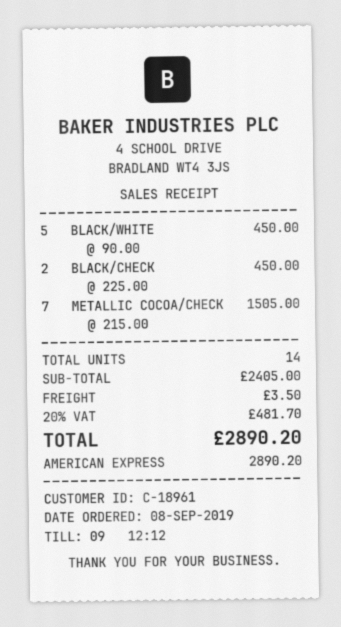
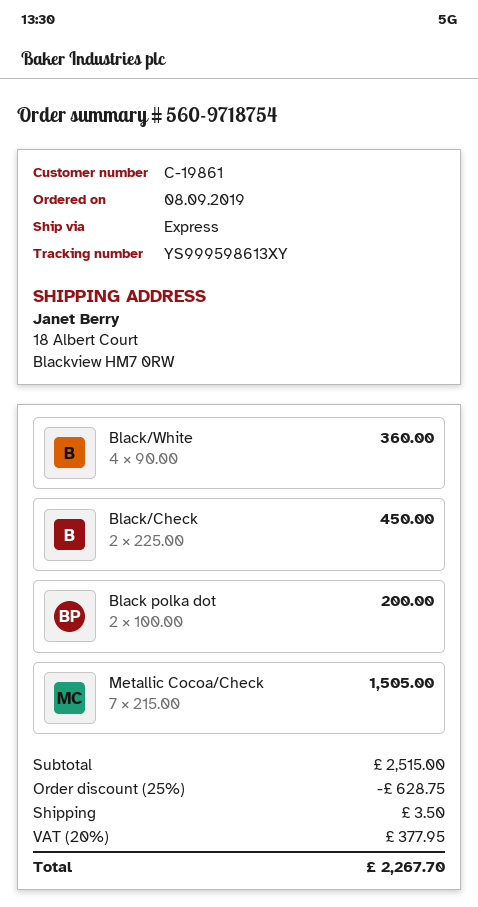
customer number: C-18961 -> C-19861
BLACK/WHITE: 5 x 90.00 = 450.00 -> 4 x 90.00 = 360.00
Black polka dot: none -> 2 x 100.00 = 200.00
subtotal: 2405.00 -> 2515.00
discount: none -> 25% = 628.75
tax: 20% = 481.70 -> 20% = 377.95
total: 2890.20 -> 2267.70

